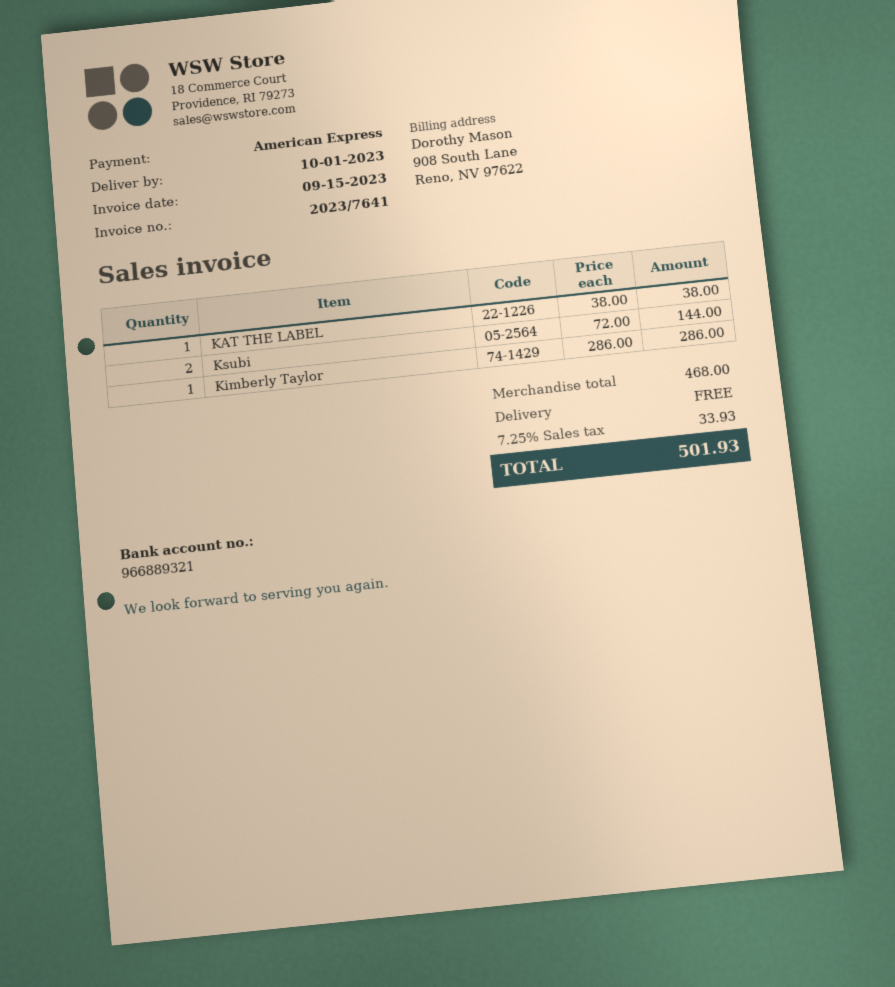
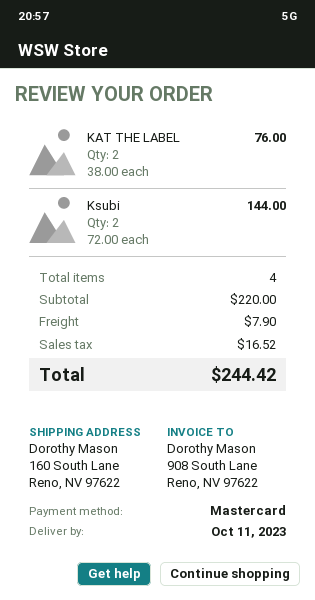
delivery date: 2023-10-01 -> 2023-10-11
payment method: American Express -> Mastercard
KAT THE LABEL: 1 x 38.00 = 38.00 -> 2 x 38.00 = 76.00
Kimberly Taylor: 1 x 286.00 = 286.00 -> none
subtotal: 468.00 -> 220.00
shipping: 0.00 -> 7.90
tax: 33.93 -> 16.52
total: 501.93 -> 244.42

